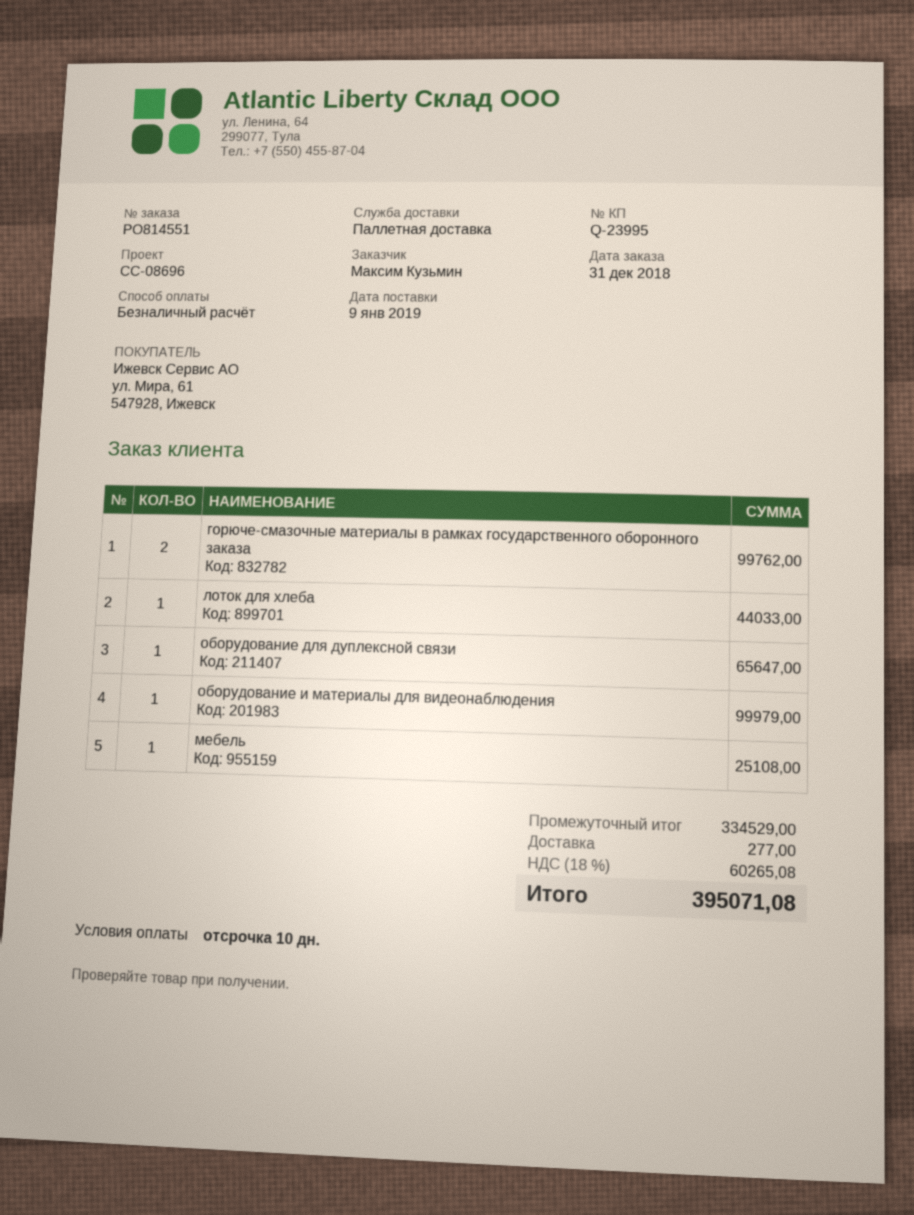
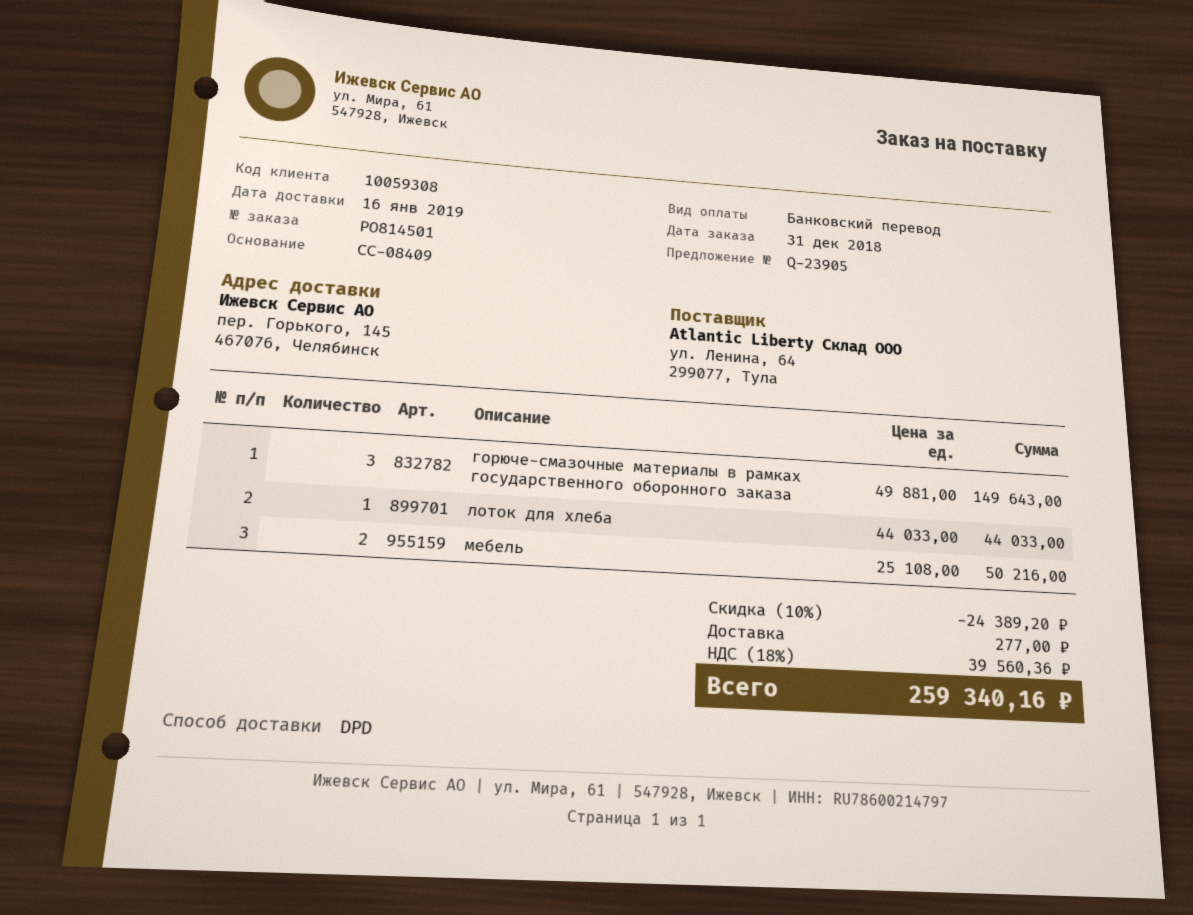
quote number: Q-23995 -> Q-23905
order number: PO814551 -> PO814501
delivery date: 2019-01-09 -> 2019-01-16
reference: CC-08696 -> CC-08409
shipping method: pallet freight -> DPD
горюче-смазочные материалы в рамках государственного оборонного заказа: 2 for 99762.00 -> 3 for 149643.00
оборудование для дуплексной связи: 1 for 65647.00 -> none
оборудование и материалы для видеонаблюдения: 1 for 99979.00 -> none
мебель: 1 for 25108.00 -> 2 for 50216.00
discount: none -> 10% = 24389.20
tax: 18% = 60265.08 -> 18% = 39560.36
total: 395071.08 -> 259340.16

